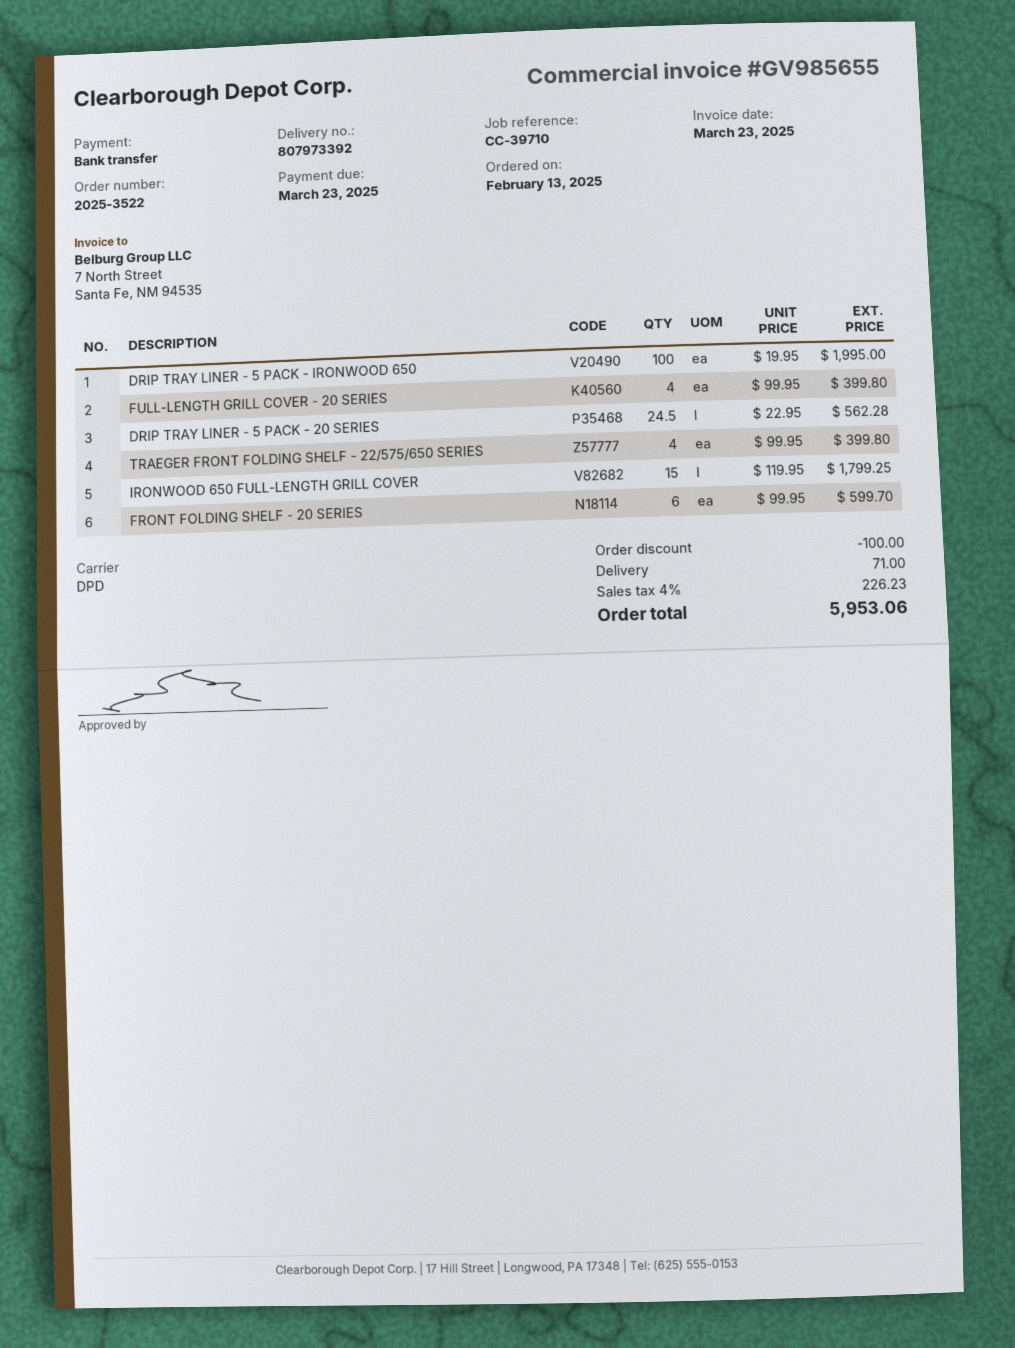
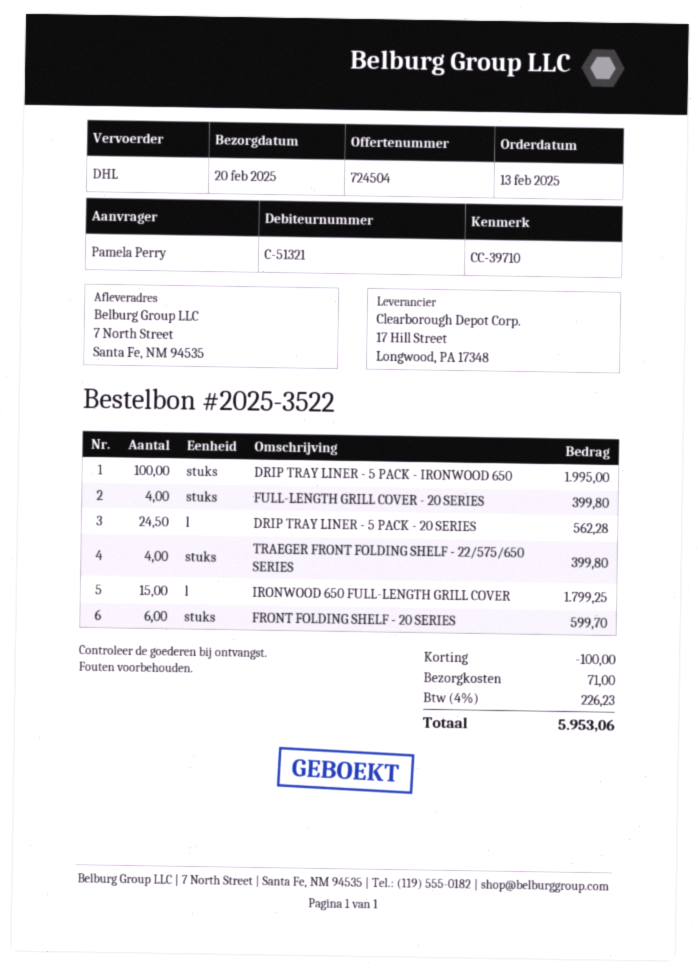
shipping method: DPD -> DHL

